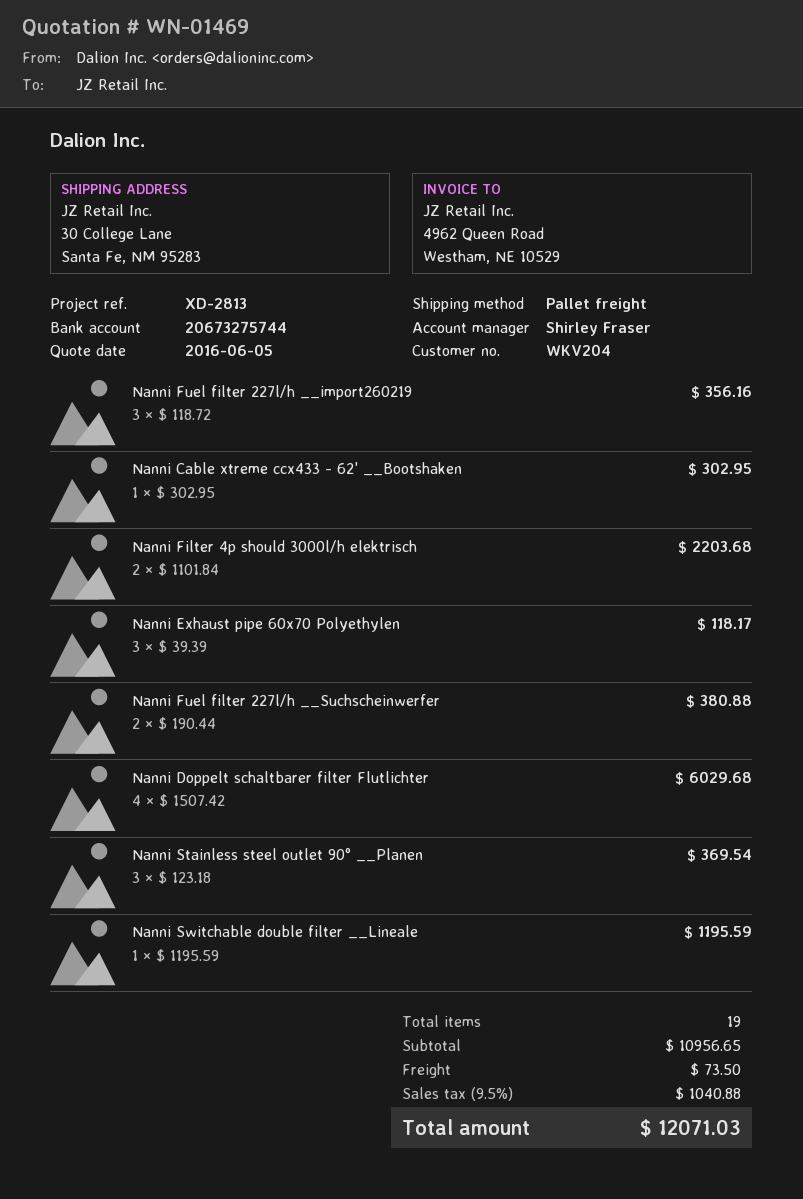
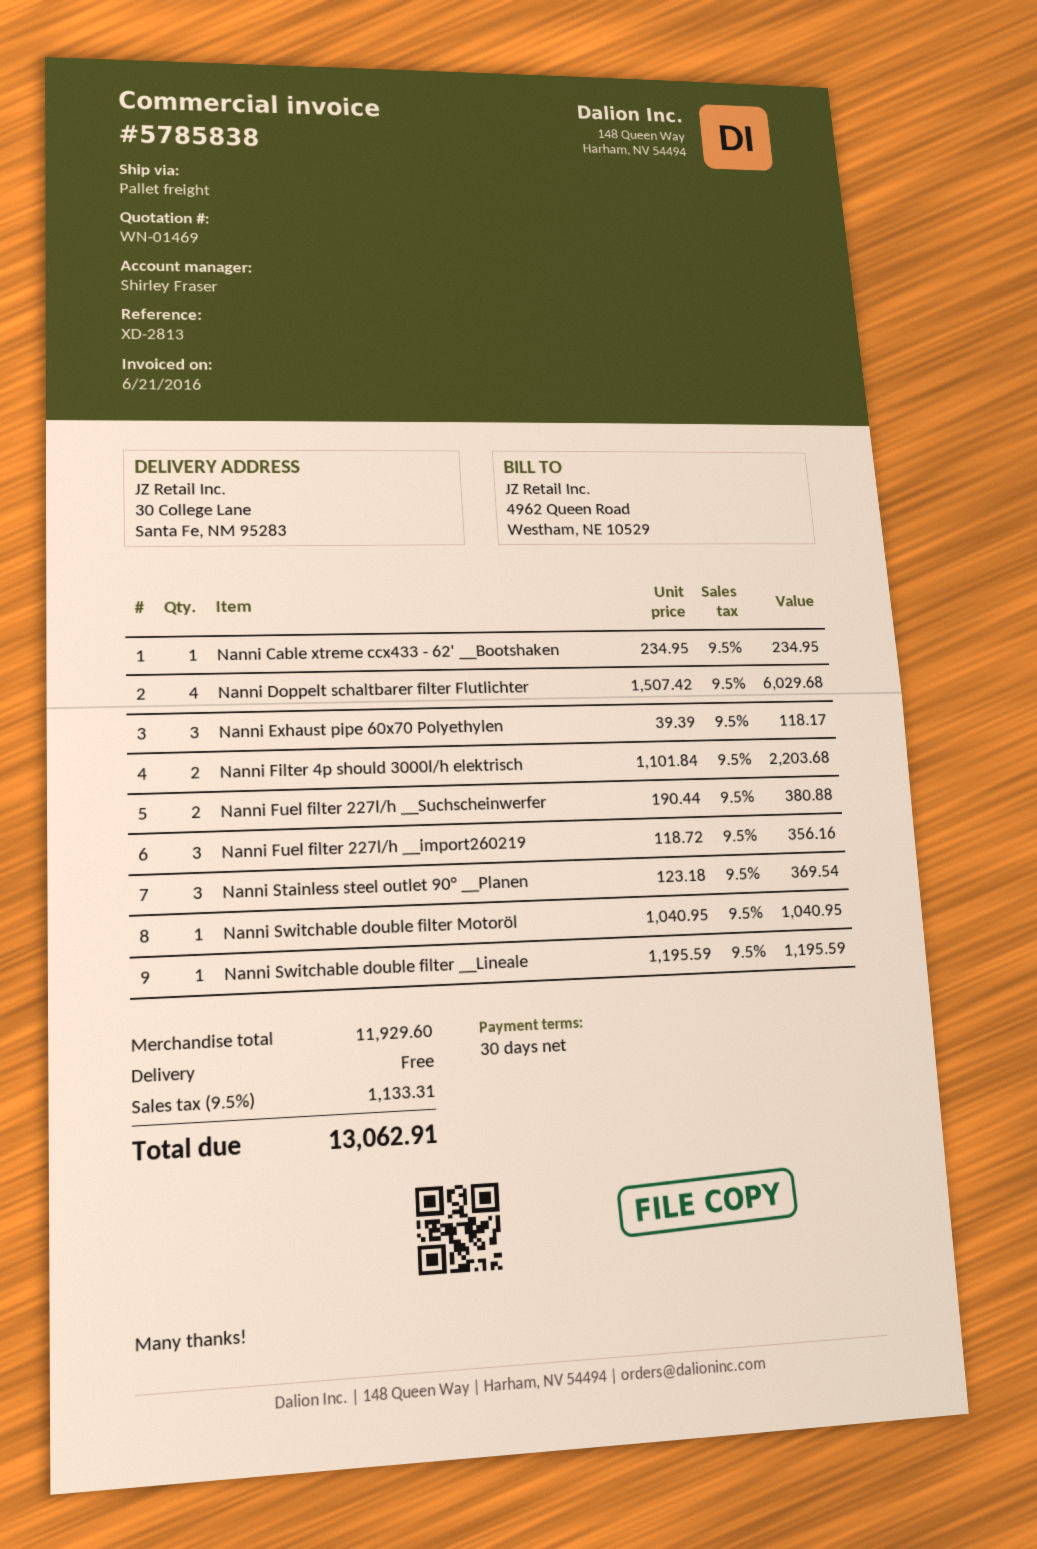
Nanni Cable xtreme ccx433 - 62' __Bootshaken: 1 x 302.95 = 302.95 -> 1 x 234.95 = 234.95
Nanni Switchable double filter Motoröl: none -> 1 x 1040.95 = 1040.95
subtotal: 10956.65 -> 11929.60
shipping: 73.50 -> 0.00
tax: 9.5% = 1040.88 -> 9.5% = 1133.31
total: 12071.03 -> 13062.91

